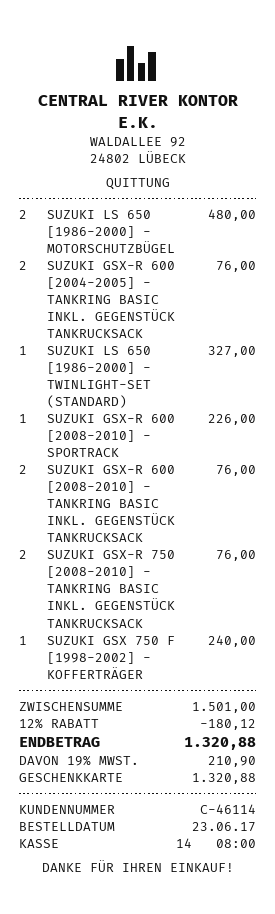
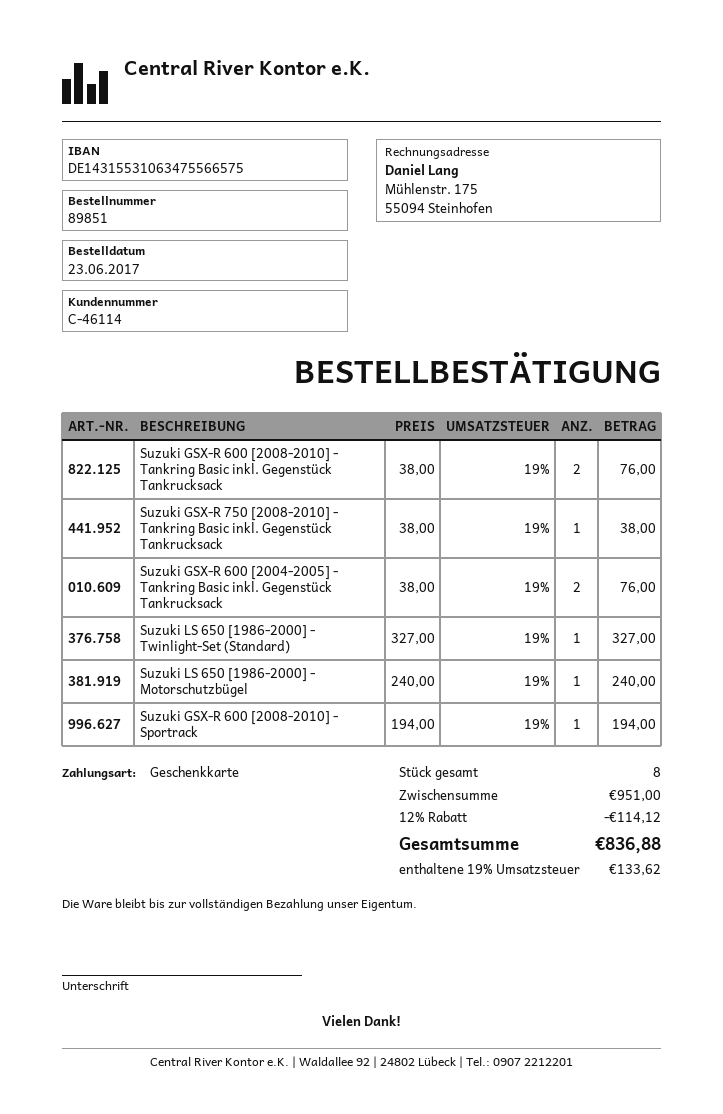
SUZUKI LS 650 [1986-2000] - MOTORSCHUTZBÜGEL: 2 for 480.00 -> 1 for 240.00
SUZUKI GSX-R 600 [2008-2010] - SPORTRACK: 1 for 226.00 -> 1 for 194.00
SUZUKI GSX-R 750 [2008-2010] - TANKRING BASIC INKL. GEGENSTÜCK TANKRUCKSACK: 2 for 76.00 -> 1 for 38.00
SUZUKI GSX 750 F [1998-2002] - KOFFERTRÄGER: 1 for 240.00 -> none
subtotal: 1501.00 -> 951.00
discount: 12% = 180.12 -> 12% = 114.12
tax: 19% = 210.90 -> 19% = 133.62
total: 1320.88 -> 836.88

